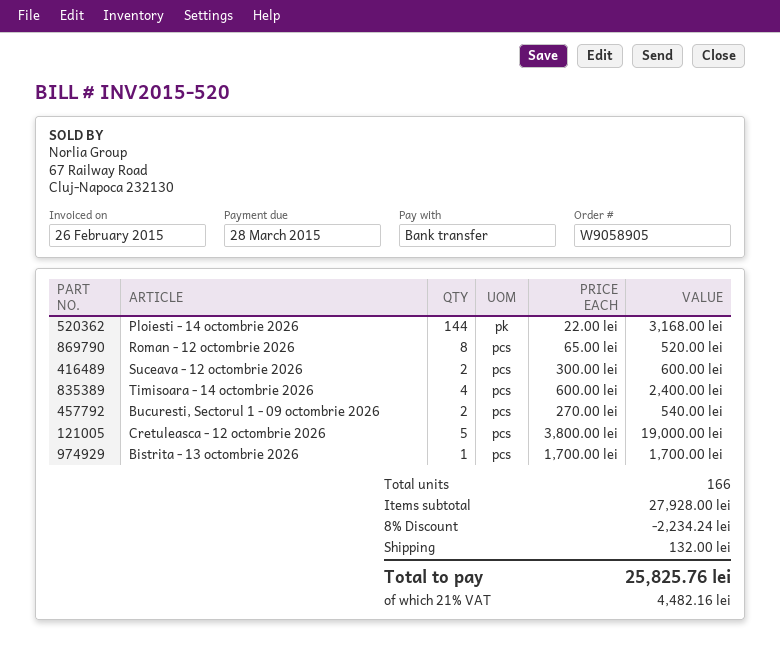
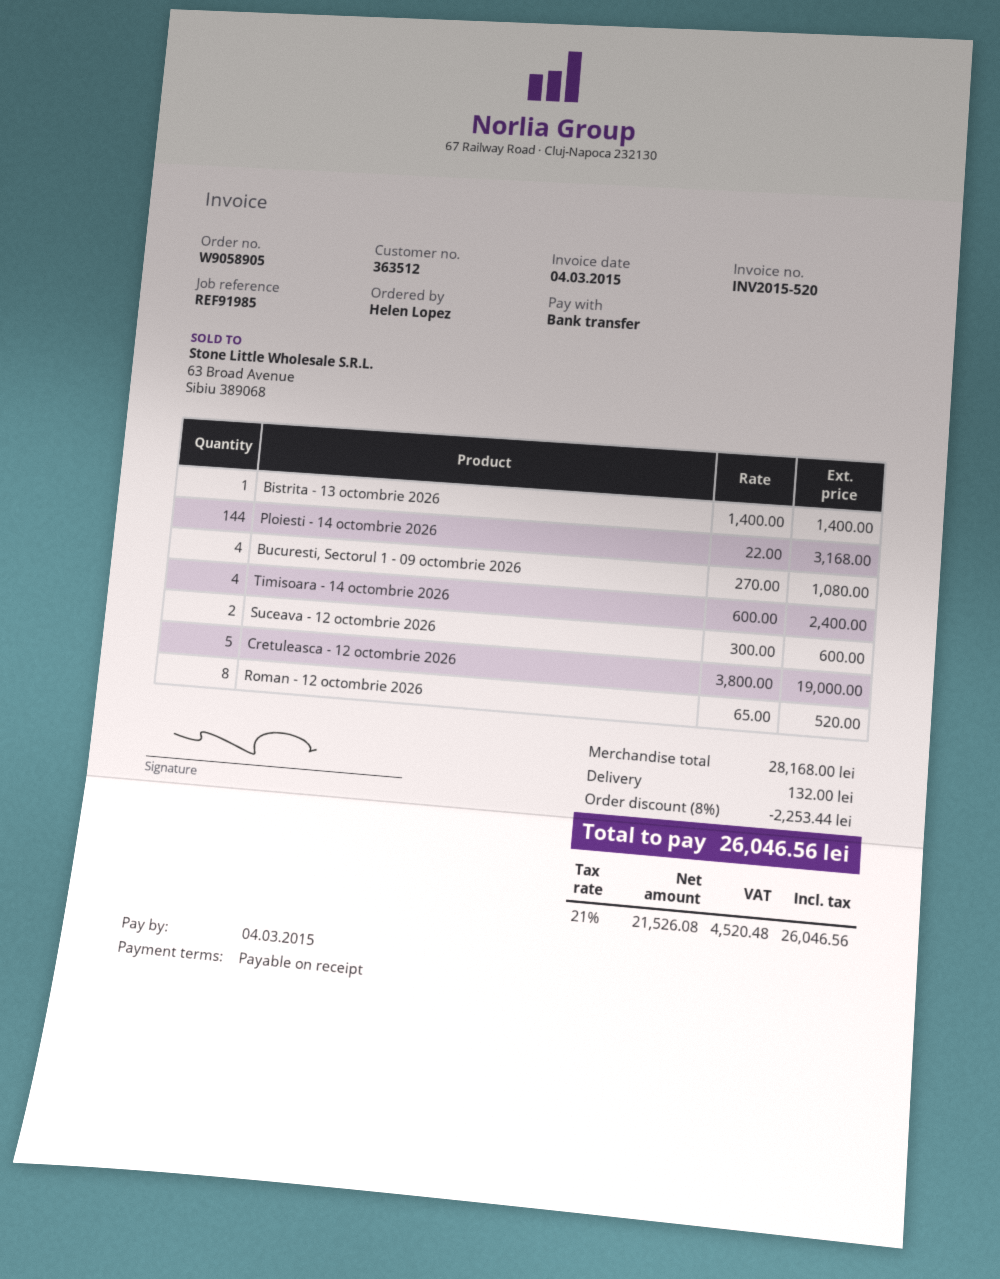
invoice date: 2015-02-26 -> 2015-03-04
due date: 2015-03-28 -> 2015-03-04
Bucuresti, Sectorul 1 - 09 octombrie 2026: 2 x 270.00 = 540.00 -> 4 x 270.00 = 1080.00
Bistrita - 13 octombrie 2026: 1 x 1700.00 = 1700.00 -> 1 x 1400.00 = 1400.00
subtotal: 27928.00 -> 28168.00
discount: 8% = 2234.24 -> 8% = 2253.44
tax: 21% = 4482.16 -> 21% = 4520.48
total: 25825.76 -> 26046.56

